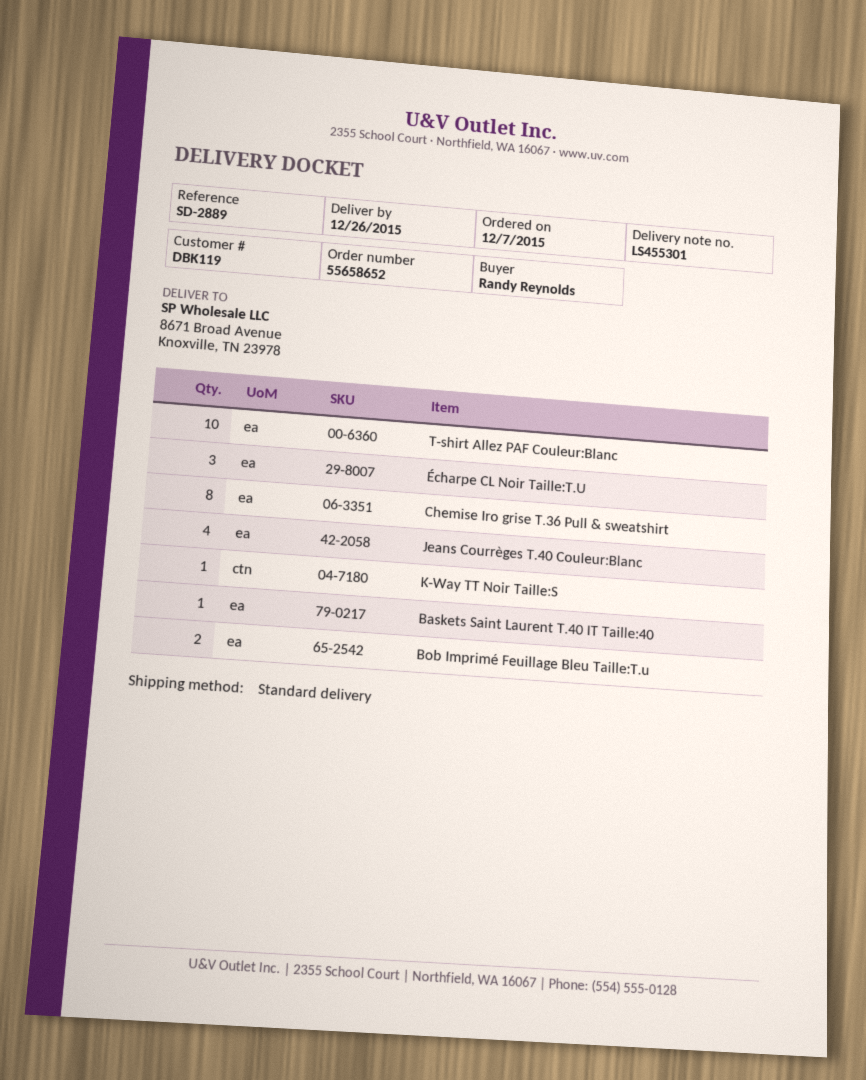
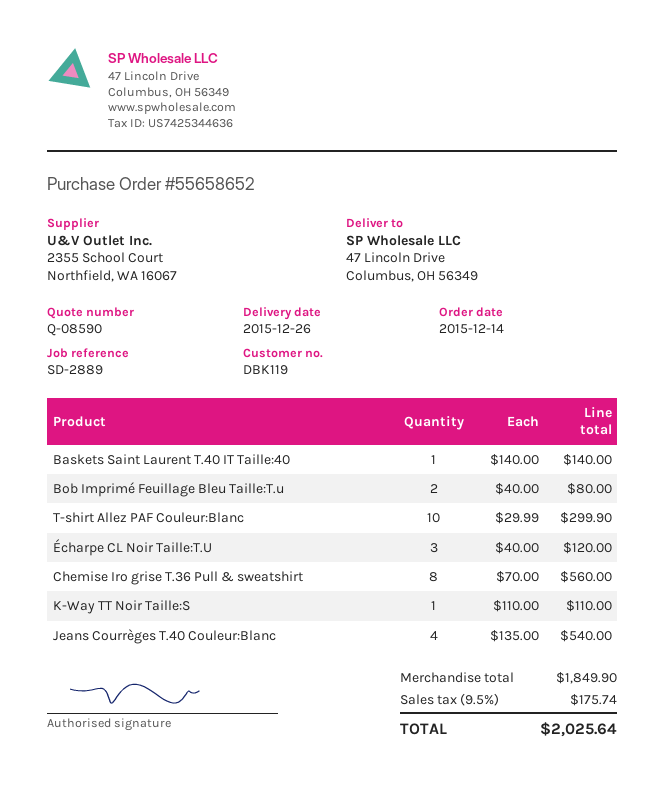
order date: 2015-12-07 -> 2015-12-14
ship to: 8671 Broad Avenue, Knoxville, TN 23978 -> 47 Lincoln Drive, Columbus, OH 56349

